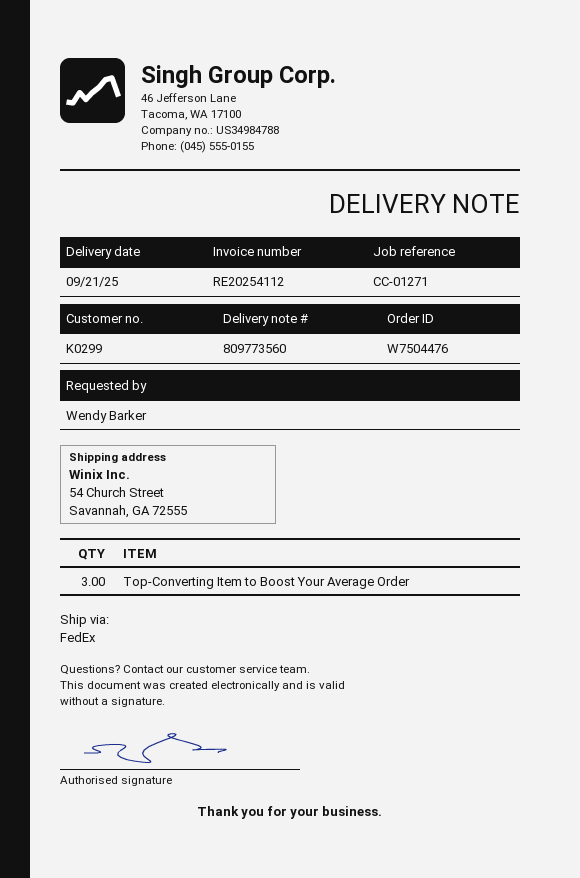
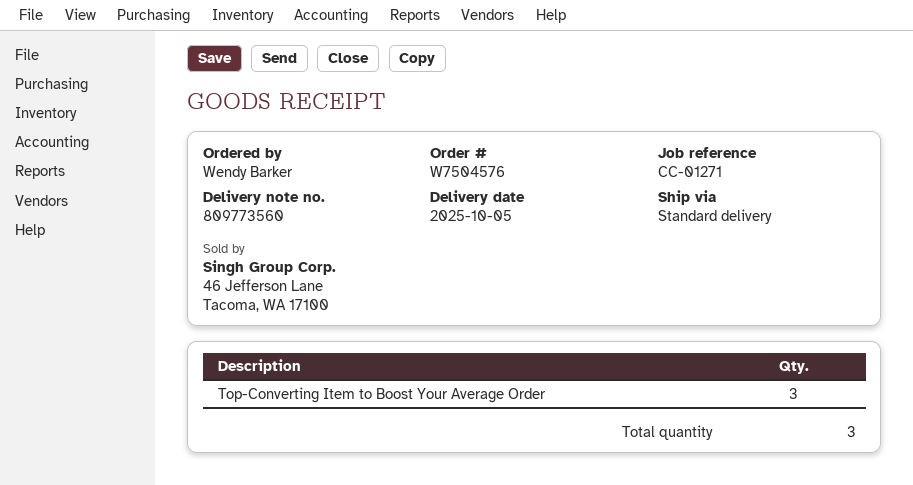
order number: W7504476 -> W7504576
delivery date: 2025-09-21 -> 2025-10-05
shipping method: FedEx -> standard

